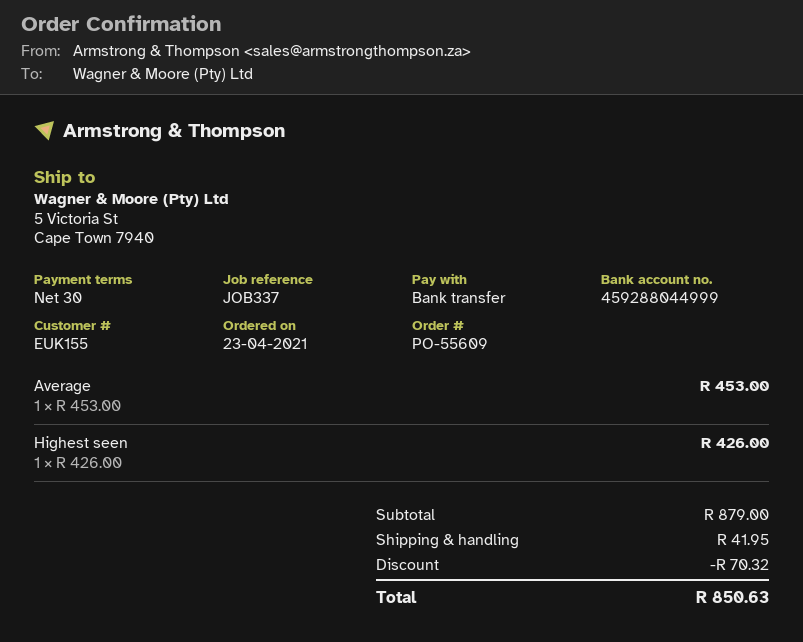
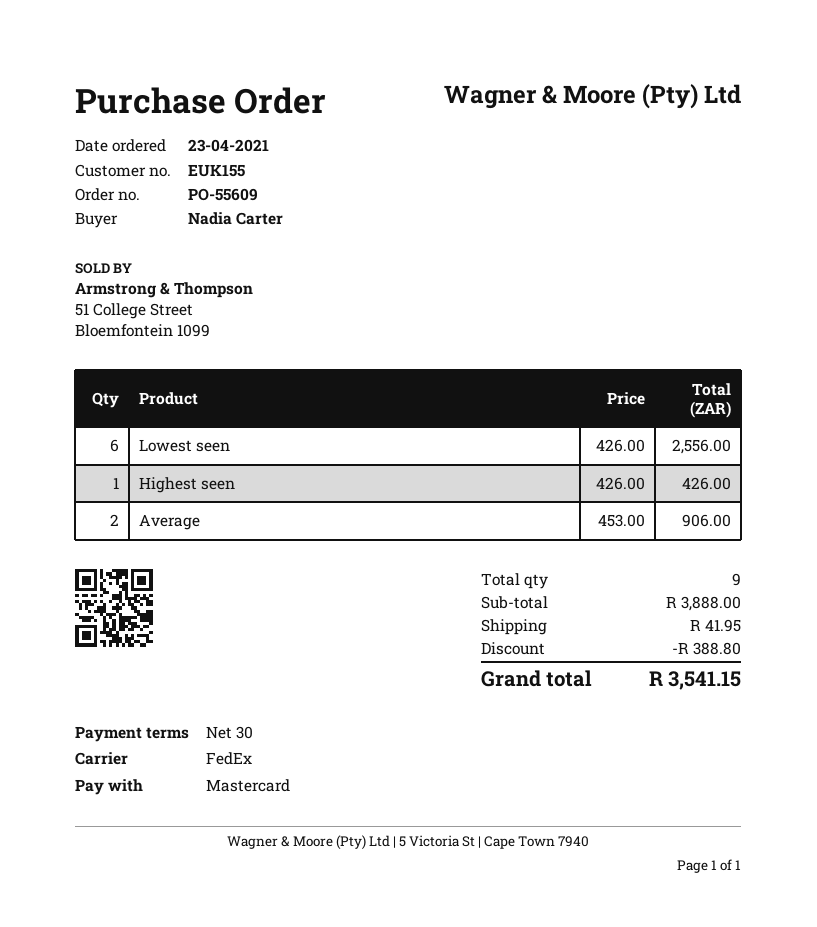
payment method: bank transfer -> Mastercard
Average: 1 x 453.00 = 453.00 -> 2 x 453.00 = 906.00
Lowest seen: none -> 6 x 426.00 = 2556.00
subtotal: 879.00 -> 3888.00
discount: 70.32 -> 388.80
total: 850.63 -> 3541.15

